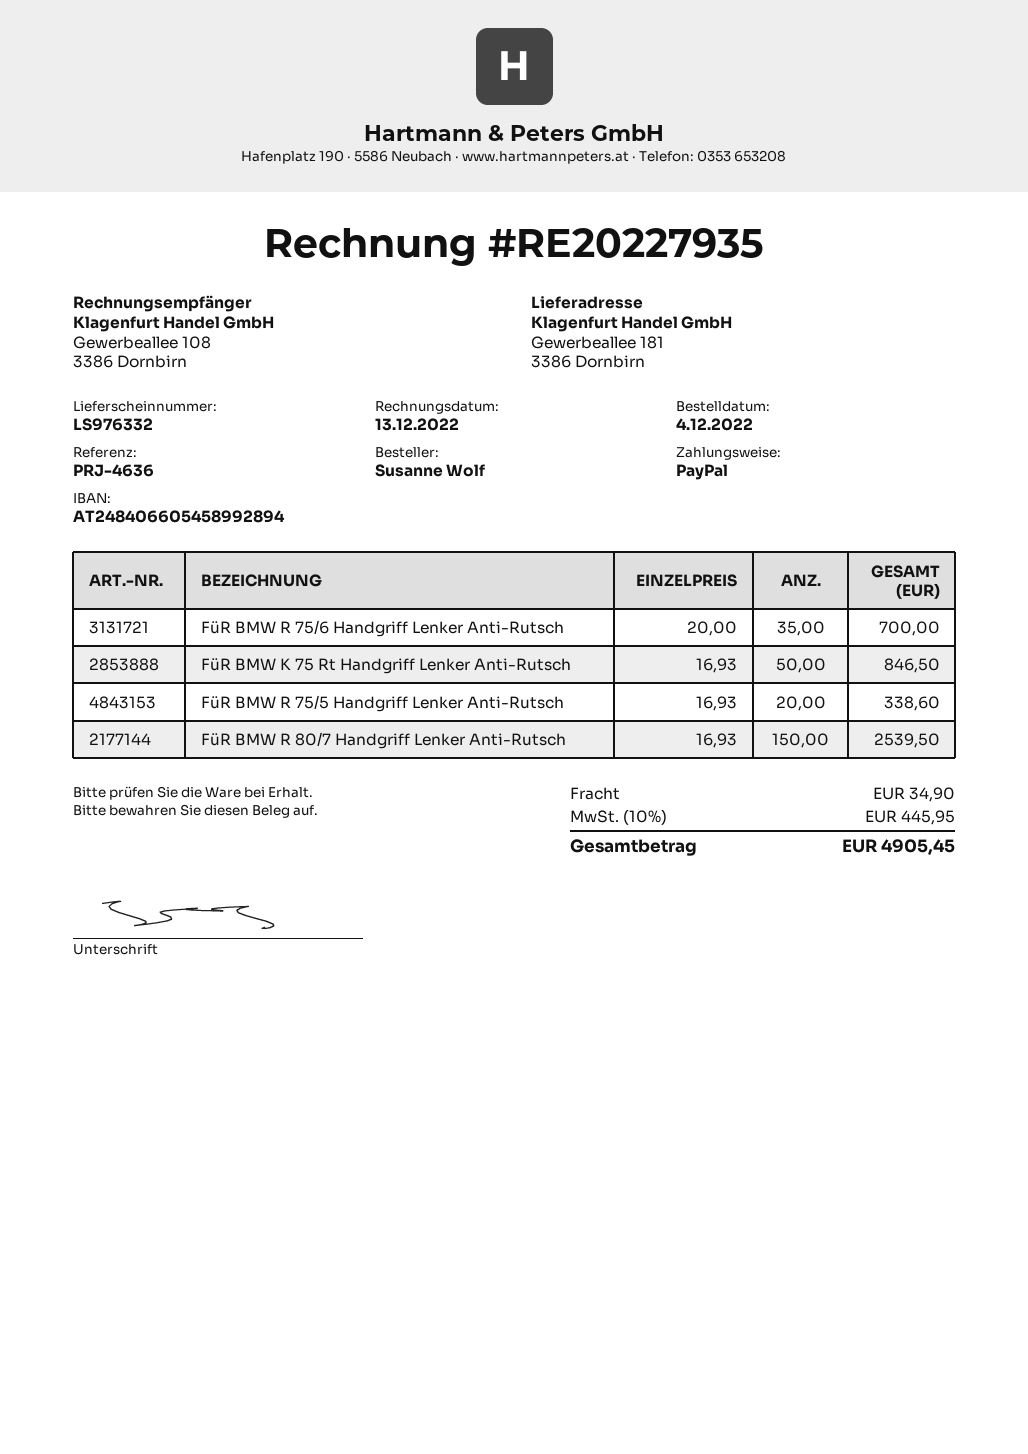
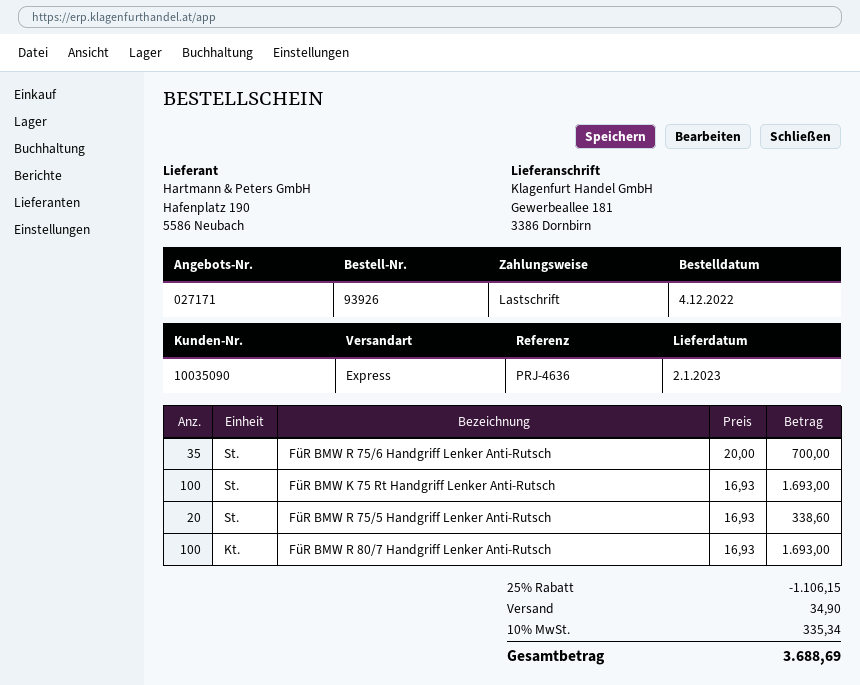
payment method: PayPal -> direct debit
FüR BMW K 75 Rt Handgriff Lenker Anti-Rutsch: 50 x 16.93 = 846.50 -> 100 x 16.93 = 1693.00
FüR BMW R 80/7 Handgriff Lenker Anti-Rutsch: 150 x 16.93 = 2539.50 -> 100 x 16.93 = 1693.00
discount: none -> 25% = 1106.15
tax: 10% = 445.95 -> 10% = 335.34
total: 4905.45 -> 3688.69

